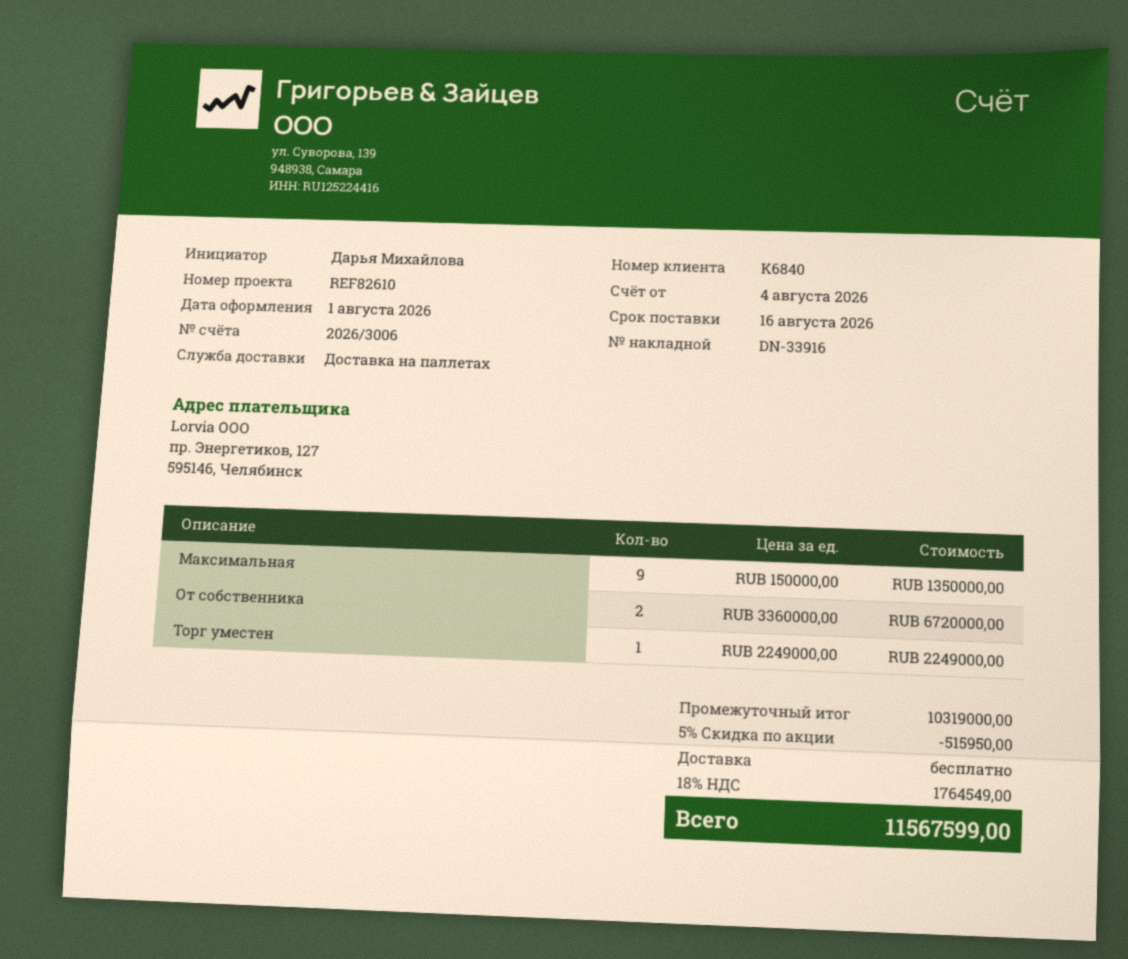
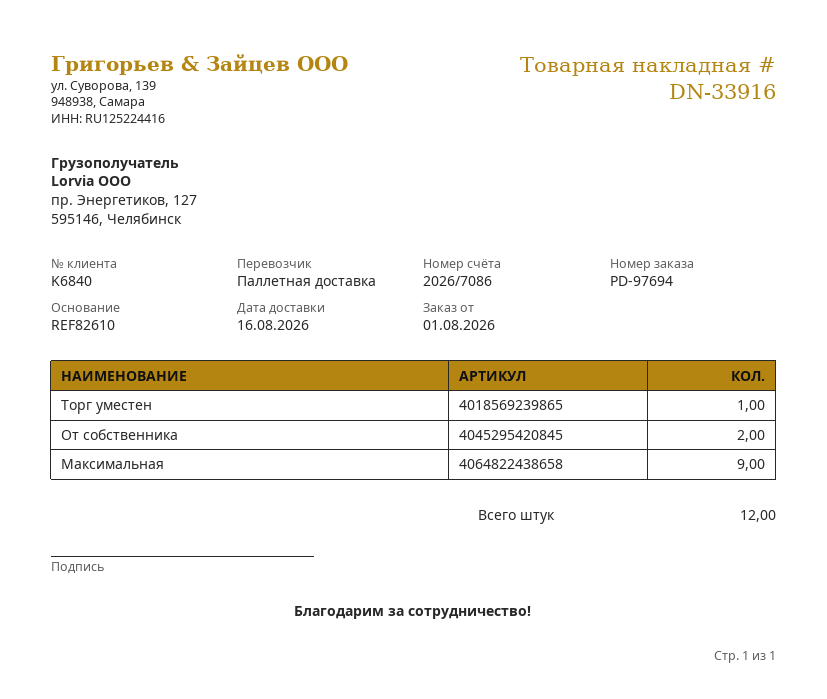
invoice number: 2026/3006 -> 2026/7086

